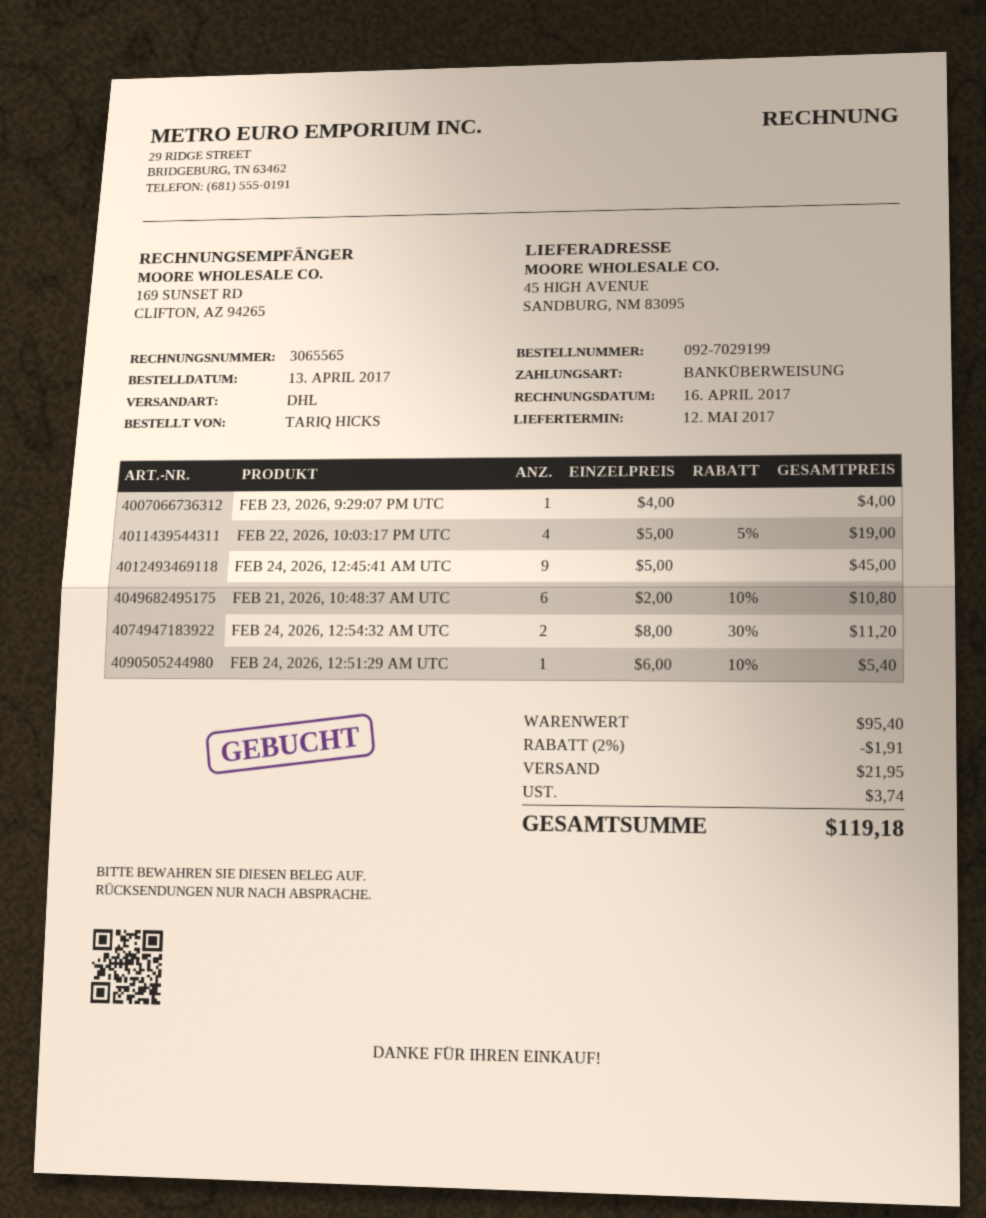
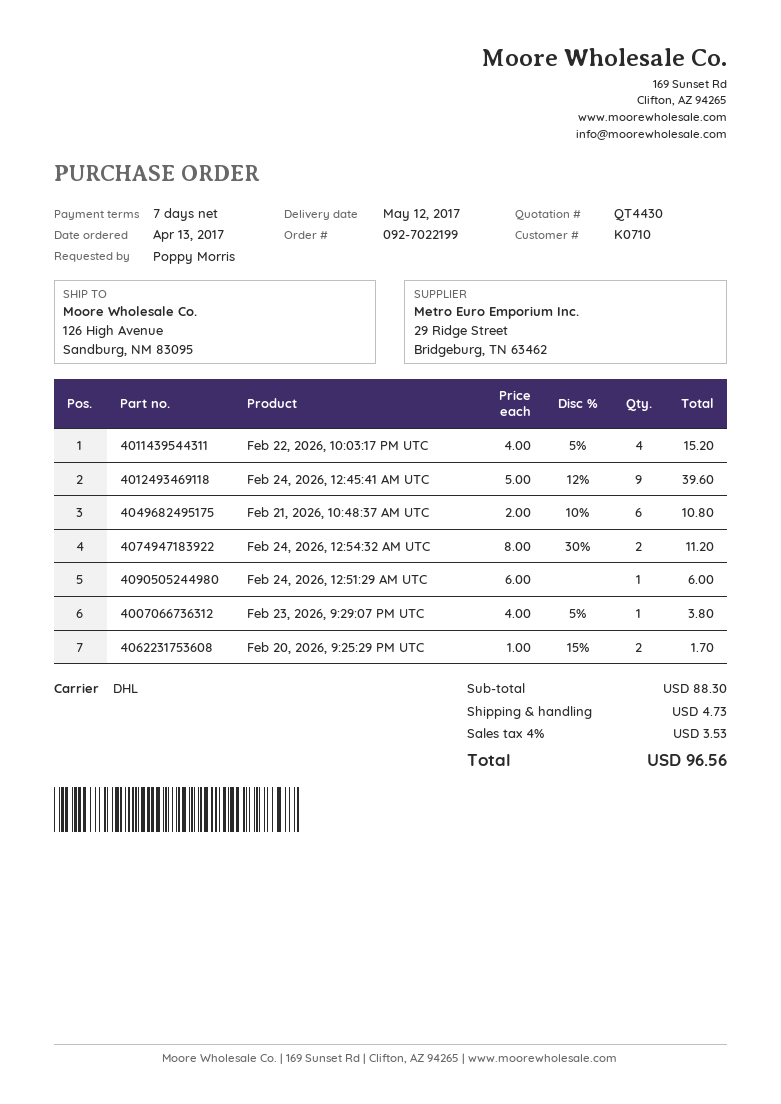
order number: 092-7029199 -> 092-7022199
ordered by: TARIQ HICKS -> Poppy Morris
ship to: 45 HIGH AVENUE, SANDBURG, NM 83095 -> 126 High Avenue, Sandburg, NM 83095
FEB 23, 2026, 9:29:07 PM UTC: 1 x 4.00 = 4.00 -> 1 x 4.00 - 5% = 3.80
FEB 22, 2026, 10:03:17 PM UTC: 4 x 5.00 - 5% = 19.00 -> 4 x 4.00 - 5% = 15.20
FEB 24, 2026, 12:45:41 AM UTC: 9 x 5.00 = 45.00 -> 9 x 5.00 - 12% = 39.60
FEB 24, 2026, 12:51:29 AM UTC: 1 x 6.00 - 10% = 5.40 -> 1 x 6.00 = 6.00
Feb 20, 2026, 9:25:29 PM UTC: none -> 2 x 1.00 - 15% = 1.70
subtotal: 95.40 -> 88.30
discount: 2% = 1.91 -> none
shipping: 21.95 -> 4.73
tax: 3.74 -> 3.53
total: 119.18 -> 96.56

